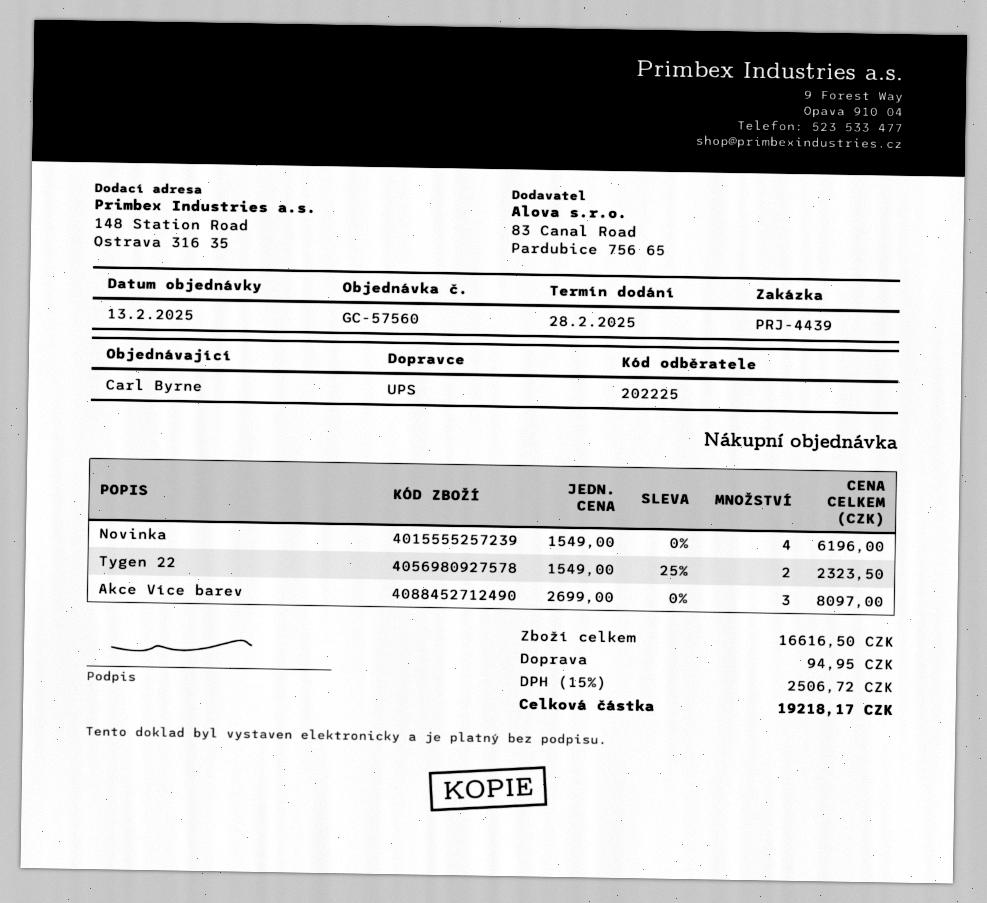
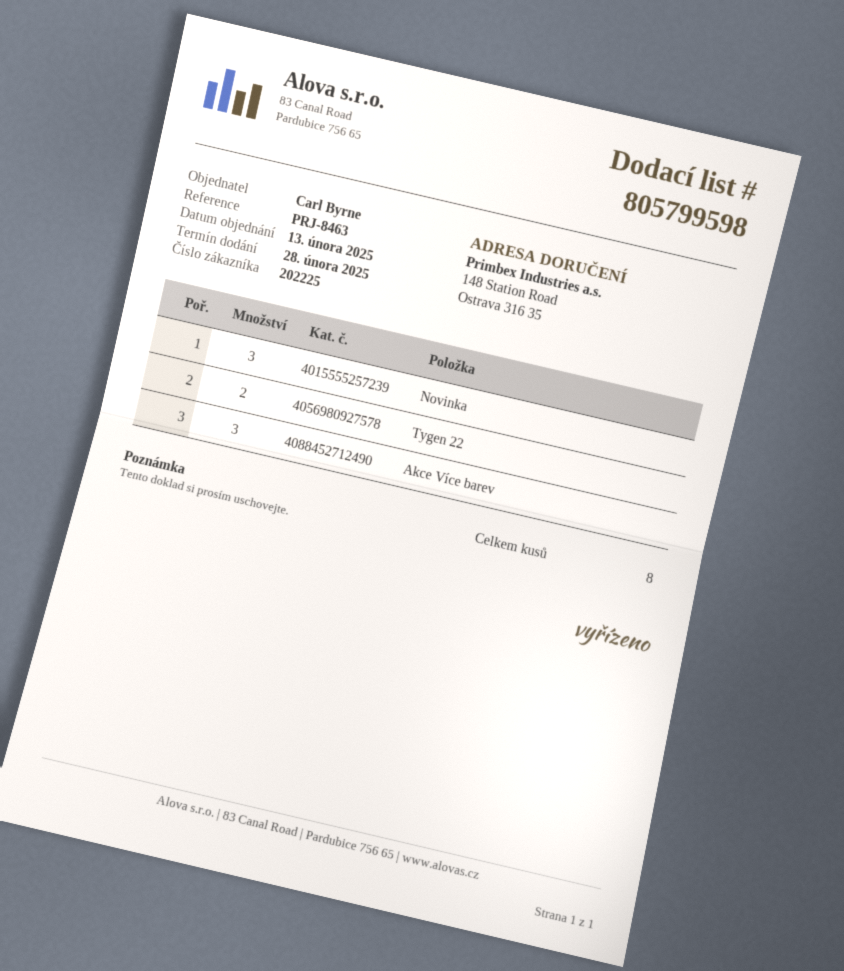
reference: PRJ-4439 -> PRJ-8463
Novinka: 4 -> 3

